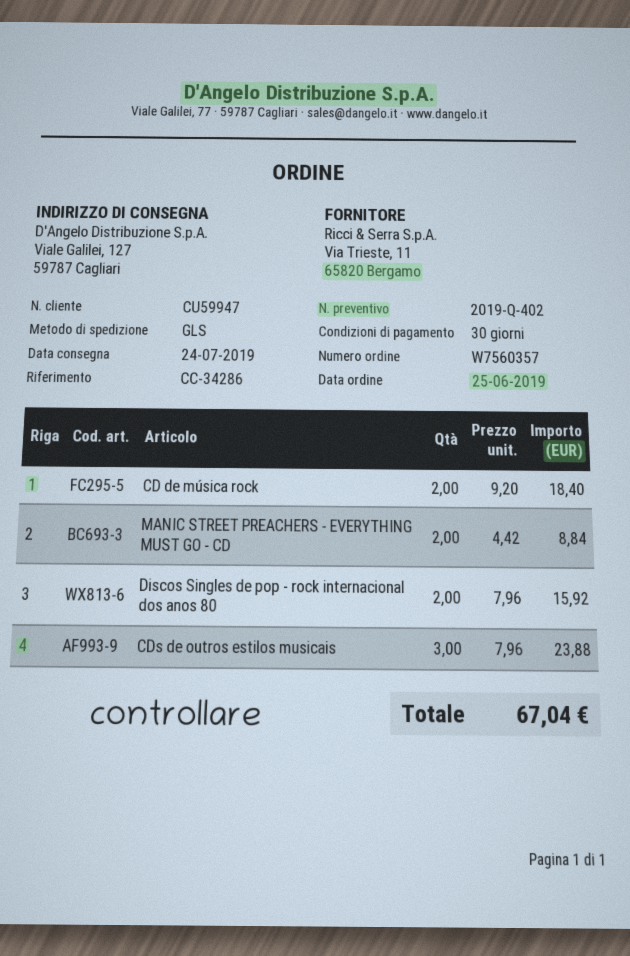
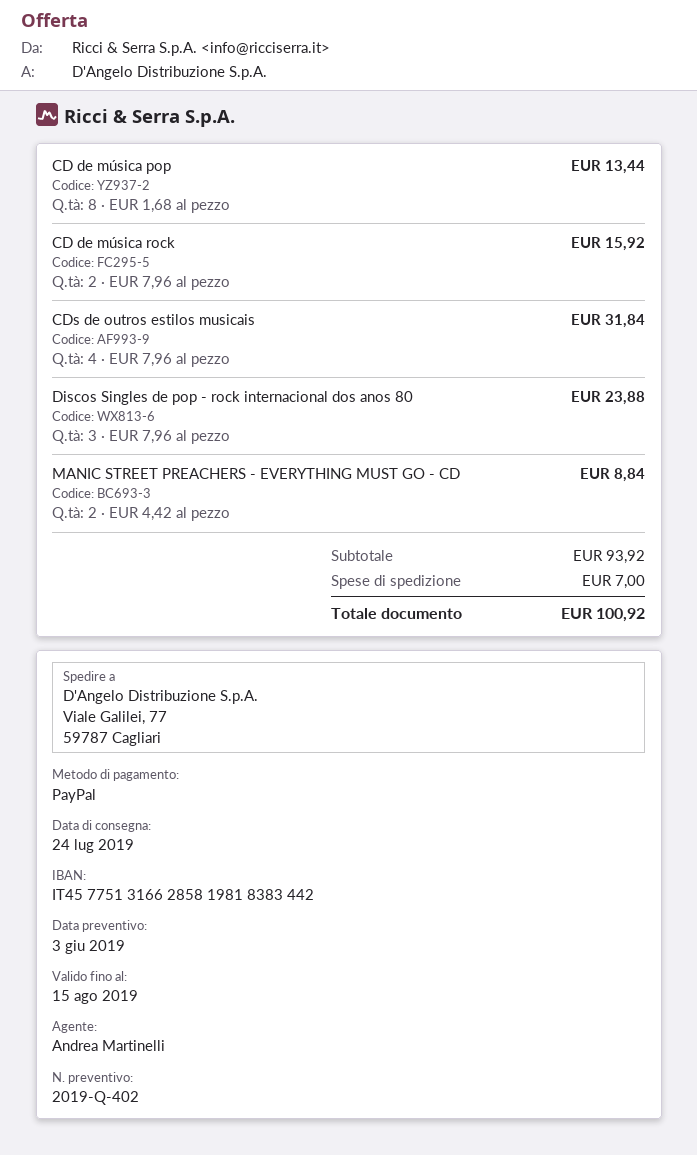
ship to: Viale Galilei, 127, 59787 Cagliari -> Viale Galilei, 77, 59787 Cagliari
CD de música rock: 2 x 9.20 = 18.40 -> 2 x 7.96 = 15.92
Discos Singles de pop - rock internacional dos anos 80: 2 x 7.96 = 15.92 -> 3 x 7.96 = 23.88
CDs de outros estilos musicais: 3 x 7.96 = 23.88 -> 4 x 7.96 = 31.84
CD de música pop: none -> 8 x 1.68 = 13.44
shipping: none -> 7.00
total: 67.04 -> 100.92

